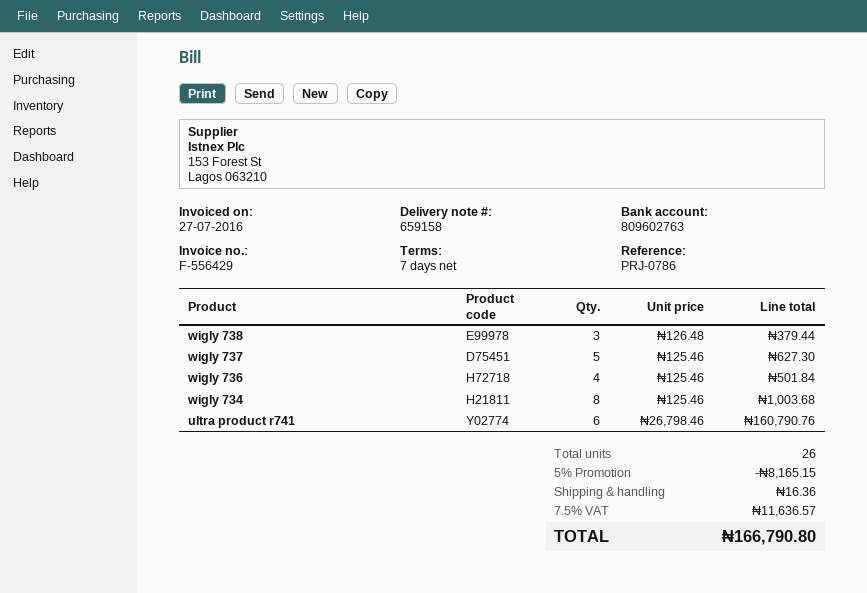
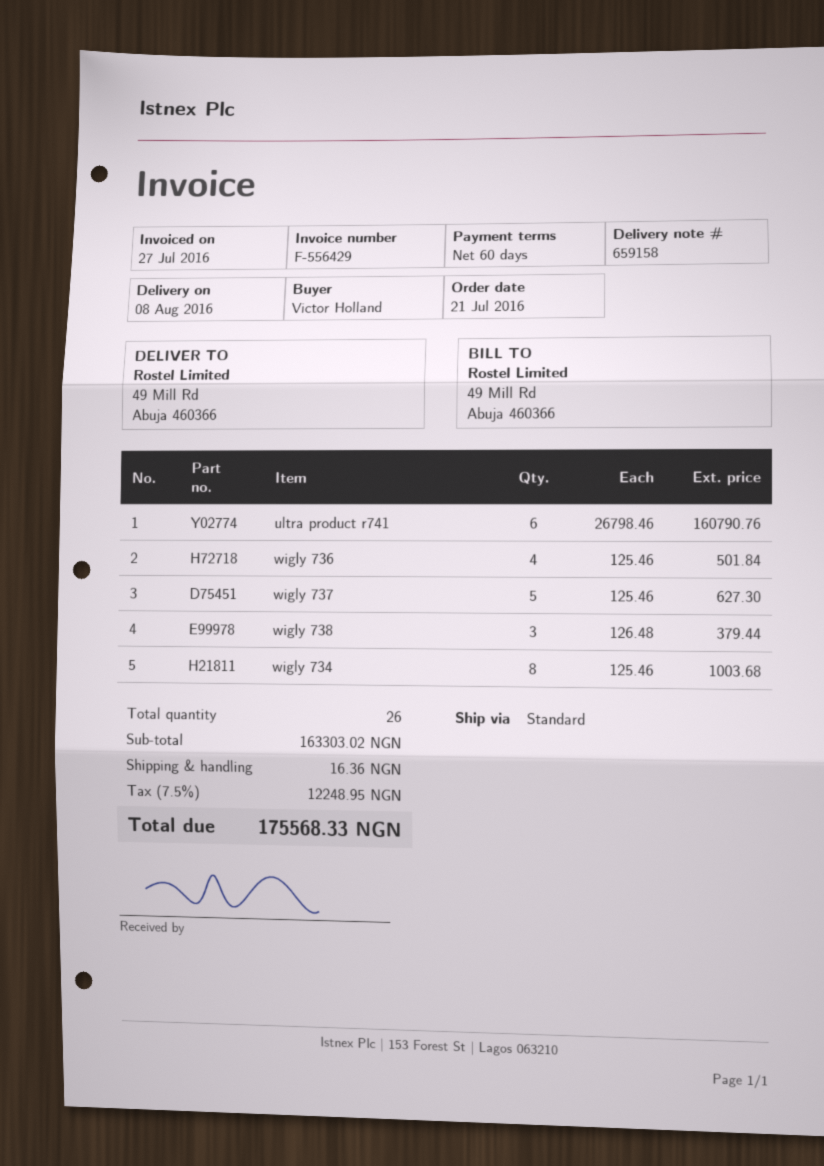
payment terms: 7 days -> 60 days
discount: 5% = 8165.15 -> none
tax: 7.5% = 11636.57 -> 7.5% = 12248.95
total: 166790.80 -> 175568.33

